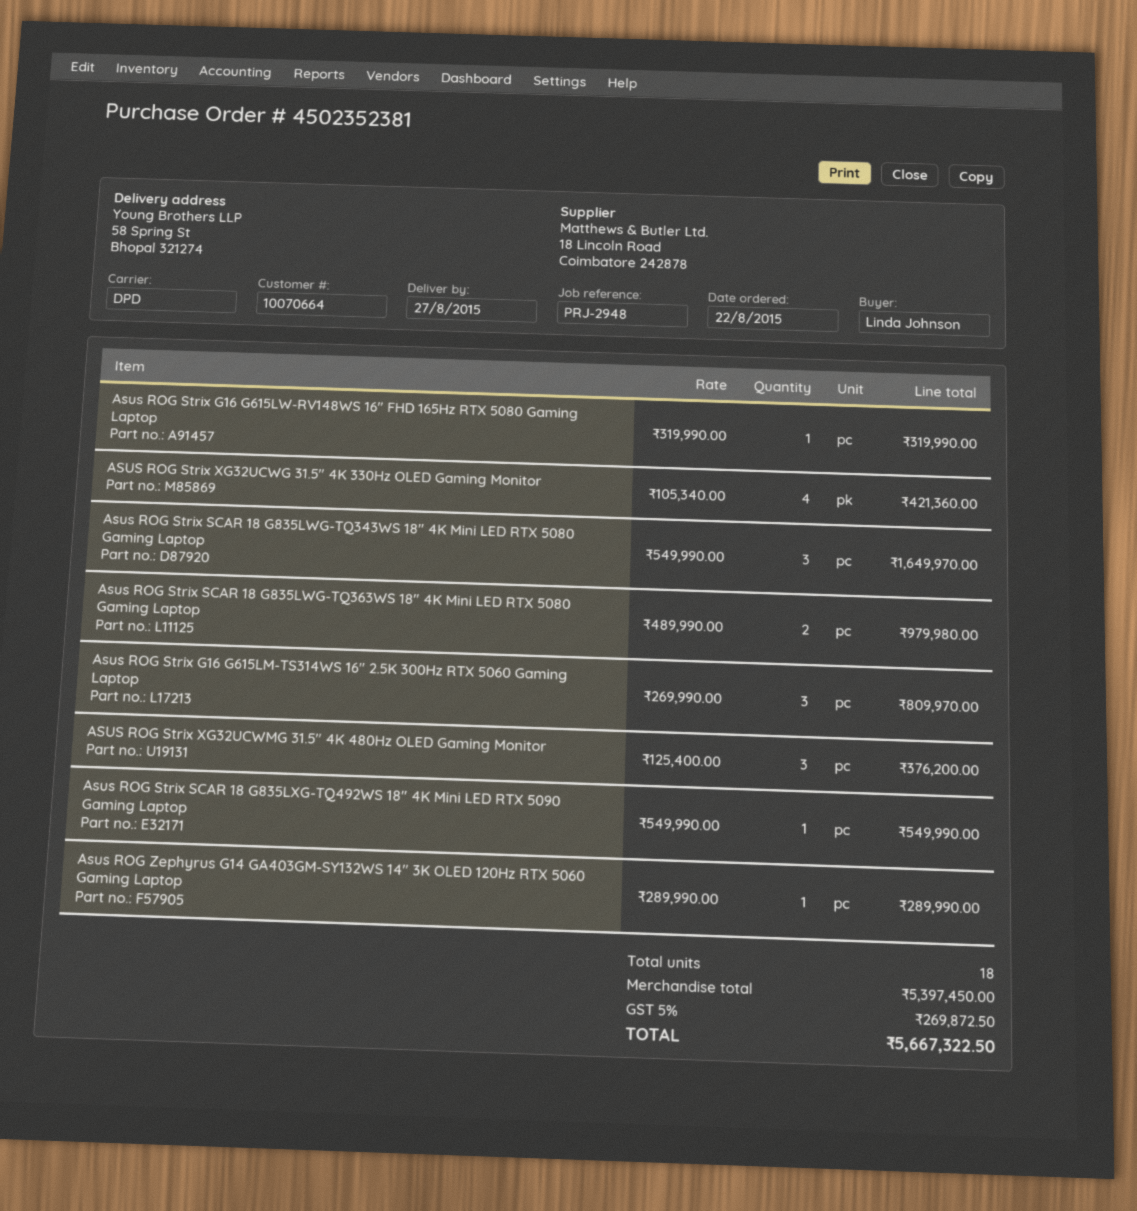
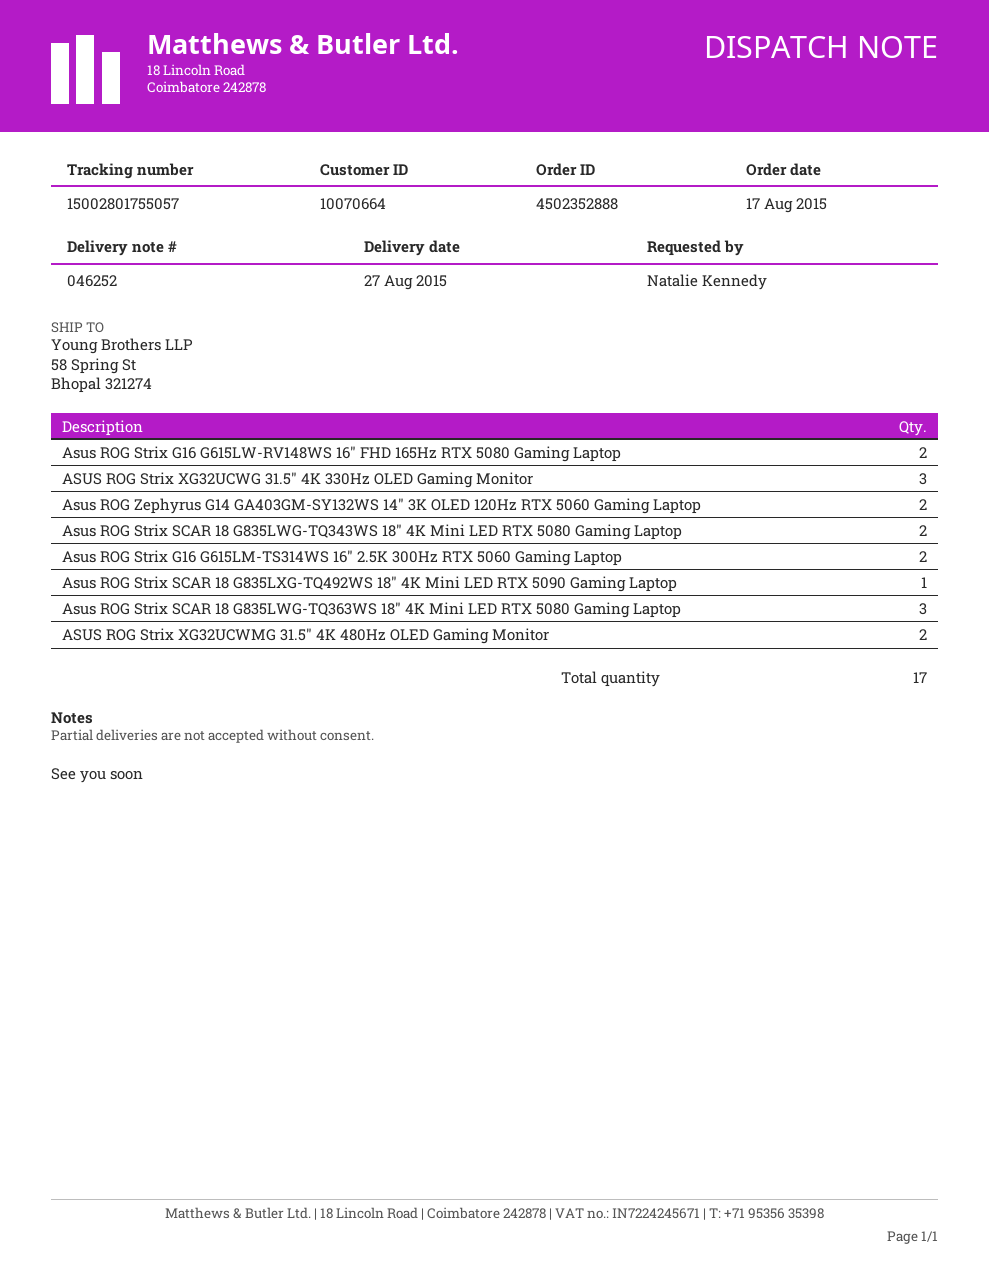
order number: 4502352381 -> 4502352888
order date: 2015-08-22 -> 2015-08-17
ordered by: Linda Johnson -> Natalie Kennedy
Asus ROG Strix G16 G615LW-RV148WS 16″ FHD 165Hz RTX 5080 Gaming Laptop: 1 -> 2
ASUS ROG Strix XG32UCWG 31.5″ 4K 330Hz OLED Gaming Monitor: 4 -> 3
Asus ROG Strix SCAR 18 G835LWG-TQ343WS 18″ 4K Mini LED RTX 5080 Gaming Laptop: 3 -> 2
Asus ROG Strix SCAR 18 G835LWG-TQ363WS 18″ 4K Mini LED RTX 5080 Gaming Laptop: 2 -> 3
Asus ROG Strix G16 G615LM-TS314WS 16″ 2.5K 300Hz RTX 5060 Gaming Laptop: 3 -> 2
ASUS ROG Strix XG32UCWMG 31.5″ 4K 480Hz OLED Gaming Monitor: 3 -> 2
Asus ROG Zephyrus G14 GA403GM-SY132WS 14″ 3K OLED 120Hz RTX 5060 Gaming Laptop: 1 -> 2
total quantity: 18 -> 17

